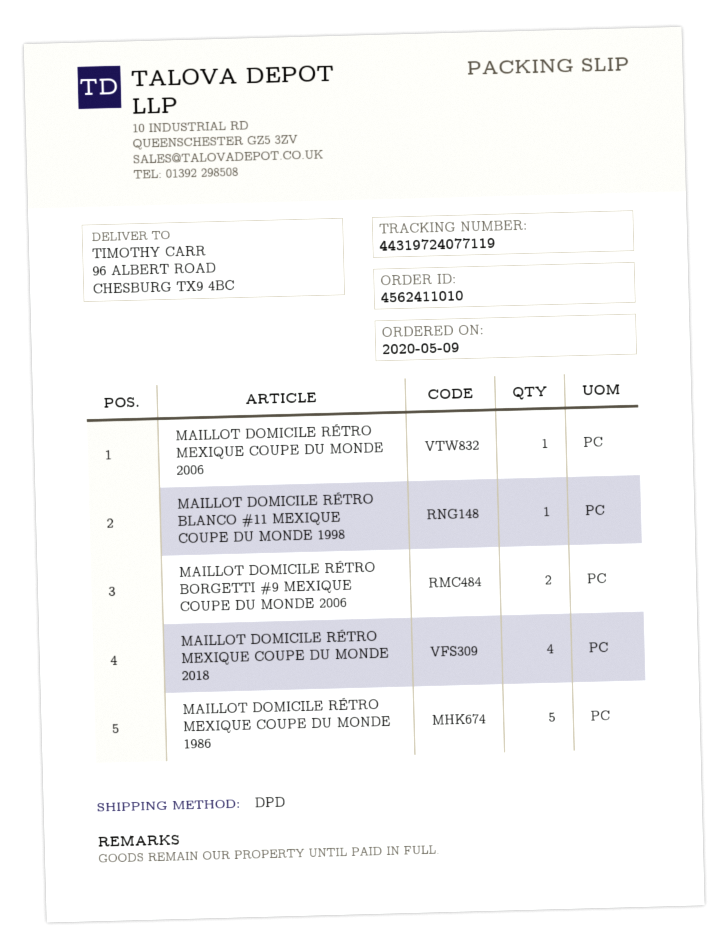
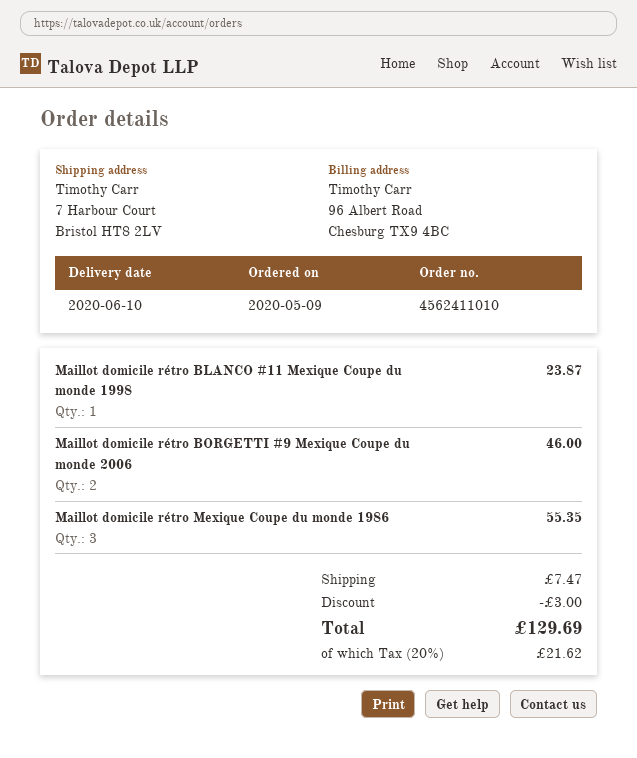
ship to: 96 ALBERT ROAD, CHESBURG TX9 4BC -> 7 Harbour Court, Bristol HT8 2LV
MAILLOT DOMICILE RÉTRO MEXIQUE COUPE DU MONDE 2006: 1 -> none
MAILLOT DOMICILE RÉTRO MEXIQUE COUPE DU MONDE 2018: 4 -> none
MAILLOT DOMICILE RÉTRO MEXIQUE COUPE DU MONDE 1986: 5 -> 3

